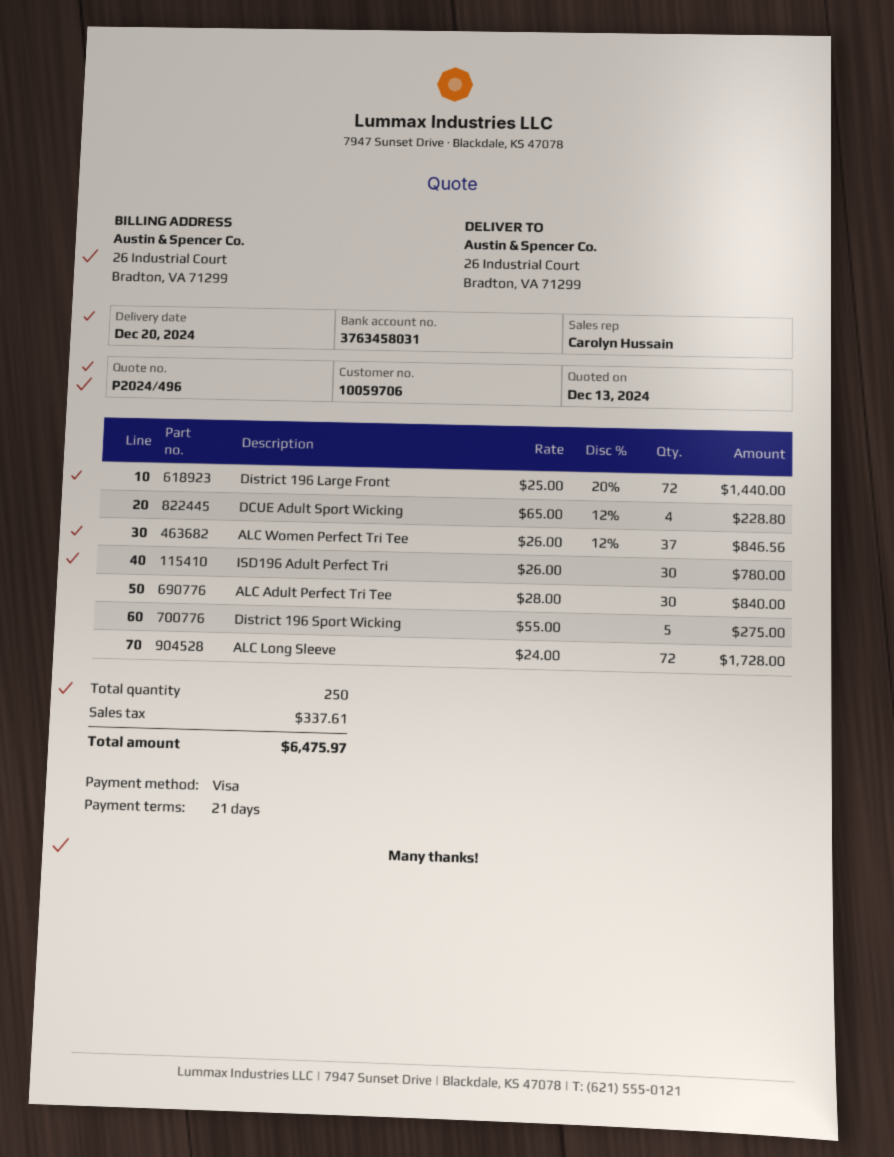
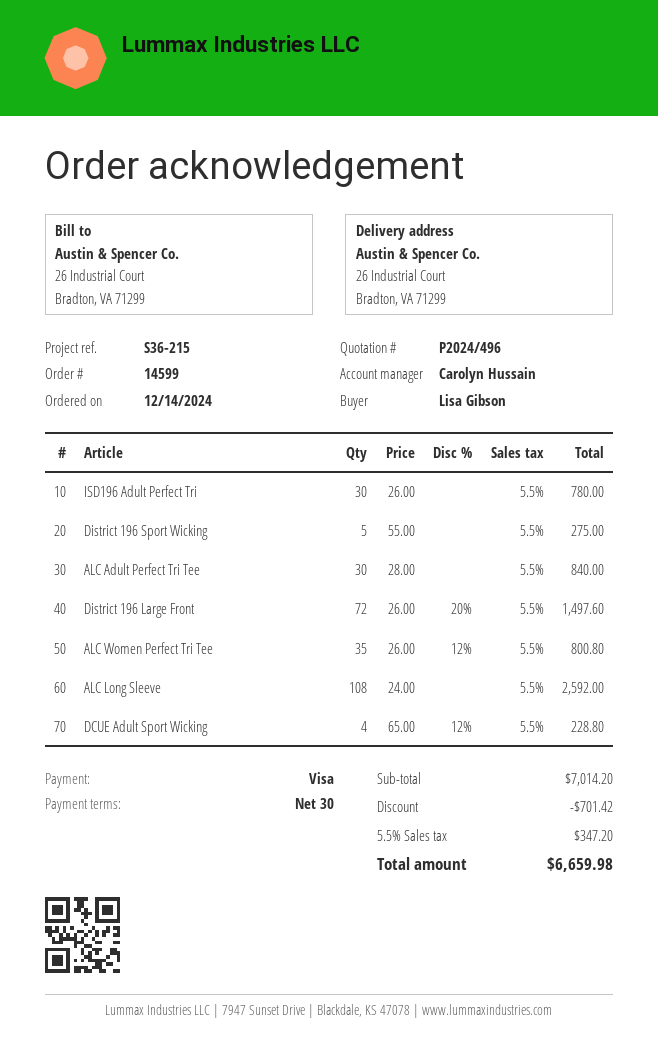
payment terms: 21 days -> 30 days
District 196 Large Front: 72 x 25.00 - 20% = 1440.00 -> 72 x 26.00 - 20% = 1497.60
ALC Women Perfect Tri Tee: 37 x 26.00 - 12% = 846.56 -> 35 x 26.00 - 12% = 800.80
ALC Long Sleeve: 72 x 24.00 = 1728.00 -> 108 x 24.00 = 2592.00
discount: none -> 701.42
tax: 337.61 -> 347.20
total: 6475.97 -> 6659.98

